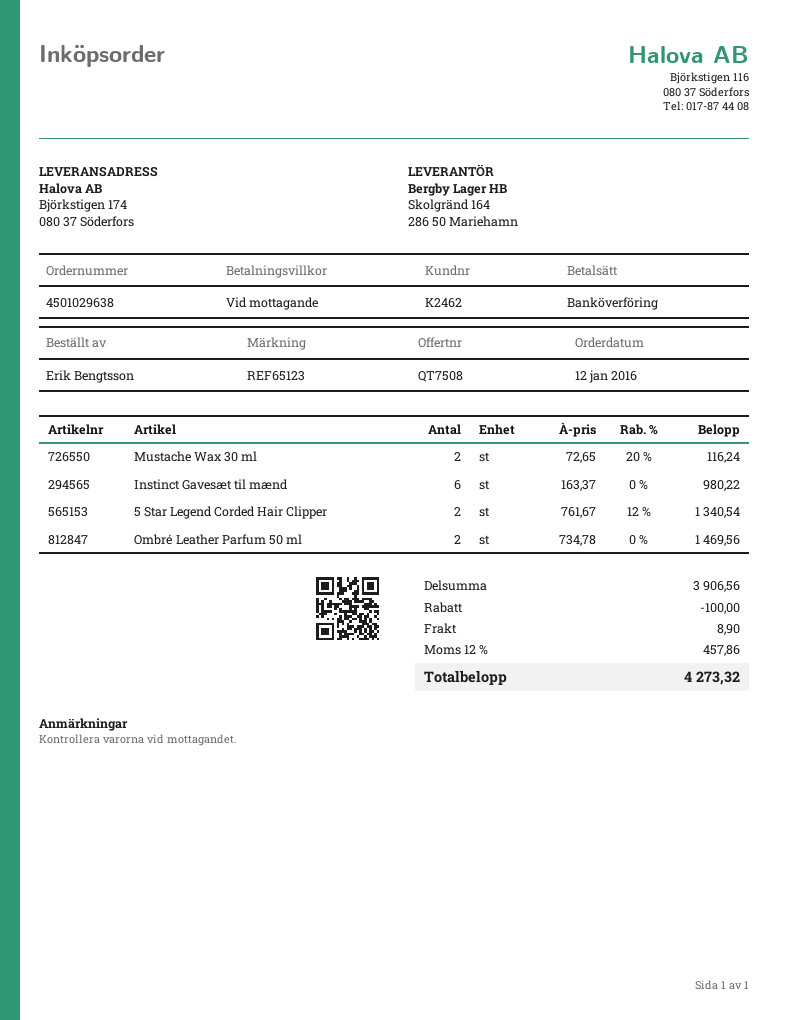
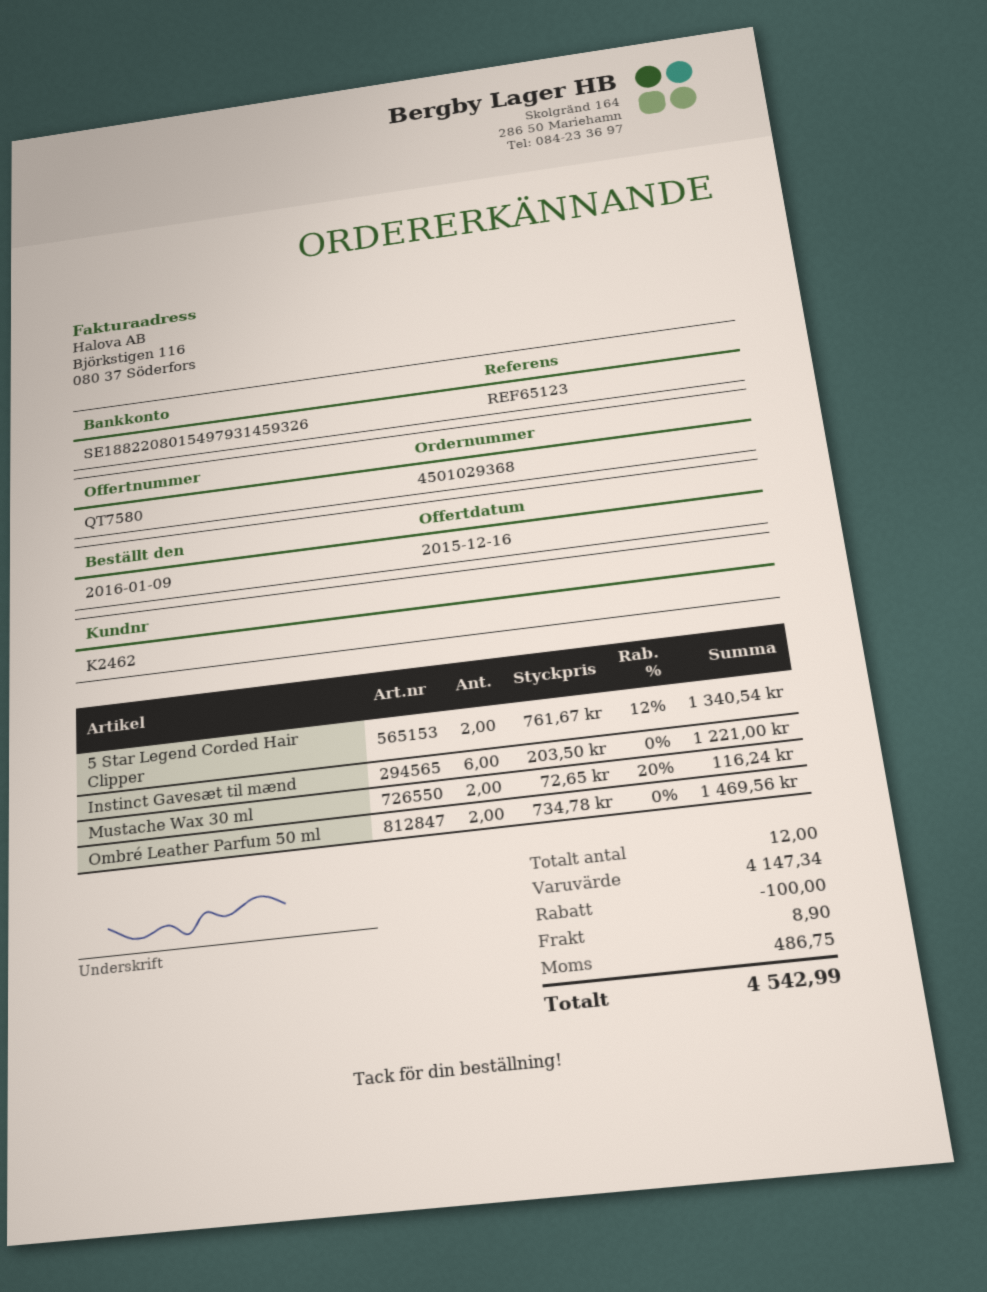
quote number: QT7508 -> QT7580
order number: 4501029638 -> 4501029368
order date: 2016-01-12 -> 2016-01-09
Instinct Gavesæt til mænd: 6 x 163.37 = 980.22 -> 6 x 203.50 = 1221.00
subtotal: 3906.56 -> 4147.34
tax: 457.86 -> 486.75
total: 4273.32 -> 4542.99

